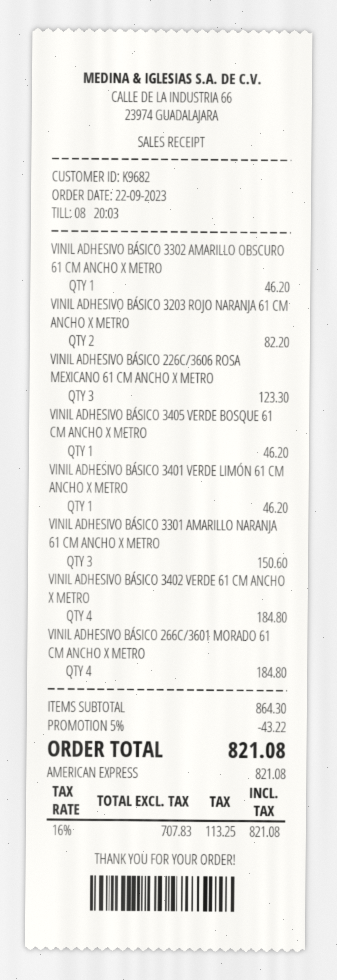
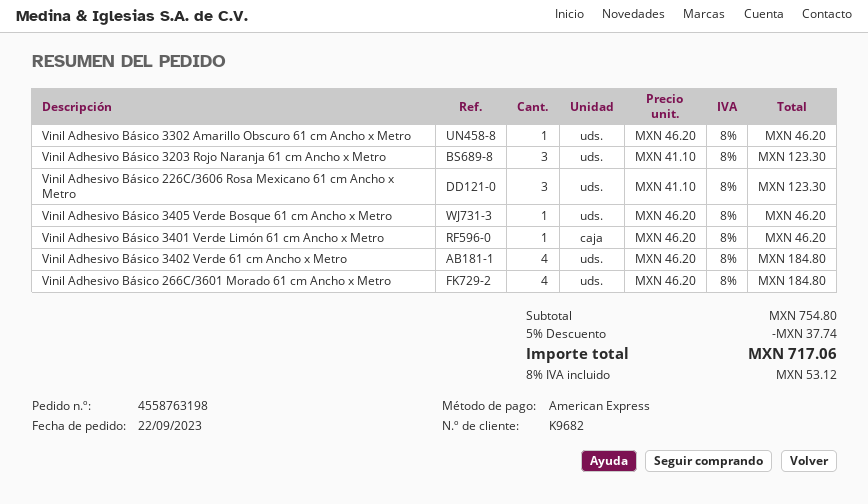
VINIL ADHESIVO BÁSICO 3203 ROJO NARANJA 61 CM ANCHO X METRO: 2 for 82.20 -> 3 for 123.30
VINIL ADHESIVO BÁSICO 3301 AMARILLO NARANJA 61 CM ANCHO X METRO: 3 for 150.60 -> none
subtotal: 864.30 -> 754.80
discount: 5% = 43.22 -> 5% = 37.74
tax: 16% = 113.25 -> 8% = 53.12
total: 821.08 -> 717.06

